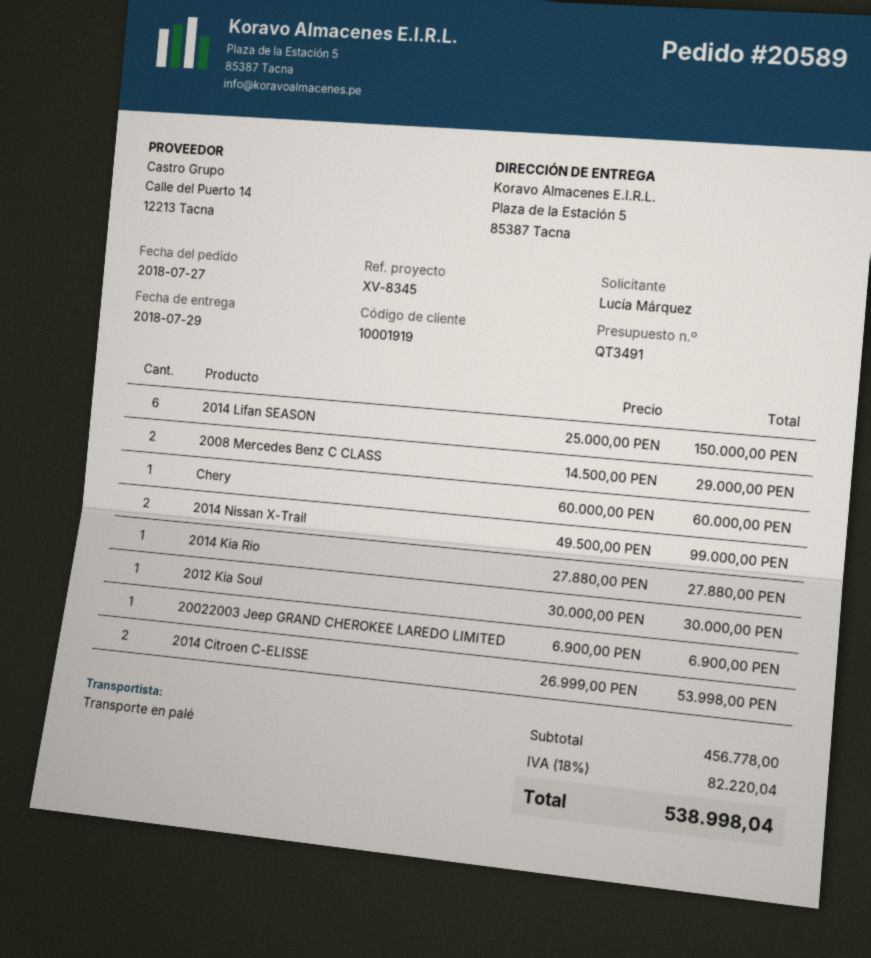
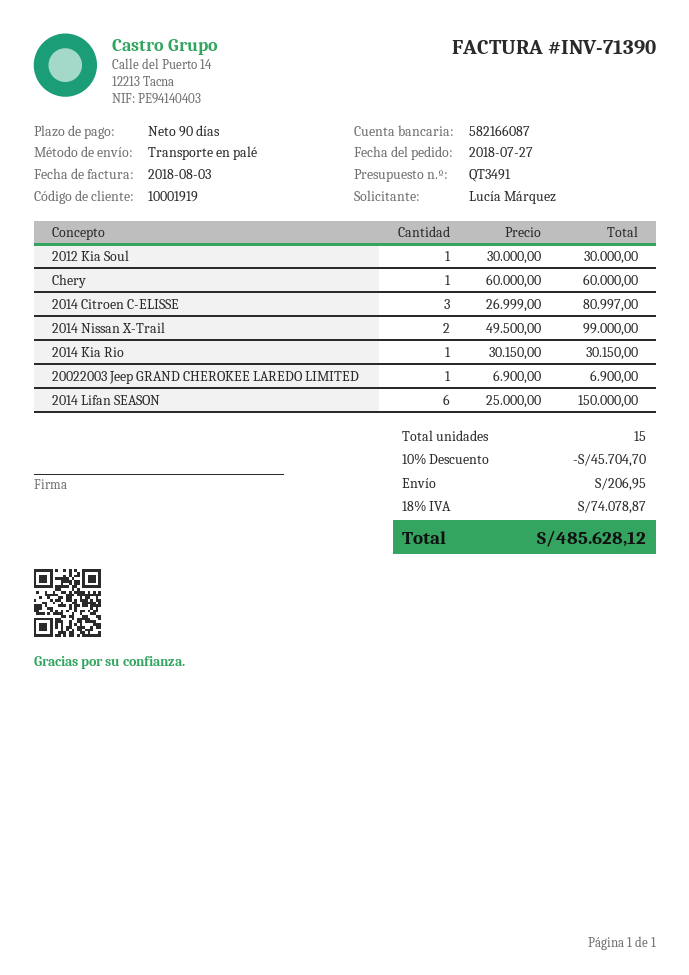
2008 Mercedes Benz C CLASS: 2 x 14500.00 = 29000.00 -> none
2014 Kia Rio: 1 x 27880.00 = 27880.00 -> 1 x 30150.00 = 30150.00
2014 Citroen C-ELISSE: 2 x 26999.00 = 53998.00 -> 3 x 26999.00 = 80997.00
discount: none -> 10% = 45704.70
shipping: none -> 206.95
tax: 18% = 82220.04 -> 18% = 74078.87
total: 538998.04 -> 485628.12

